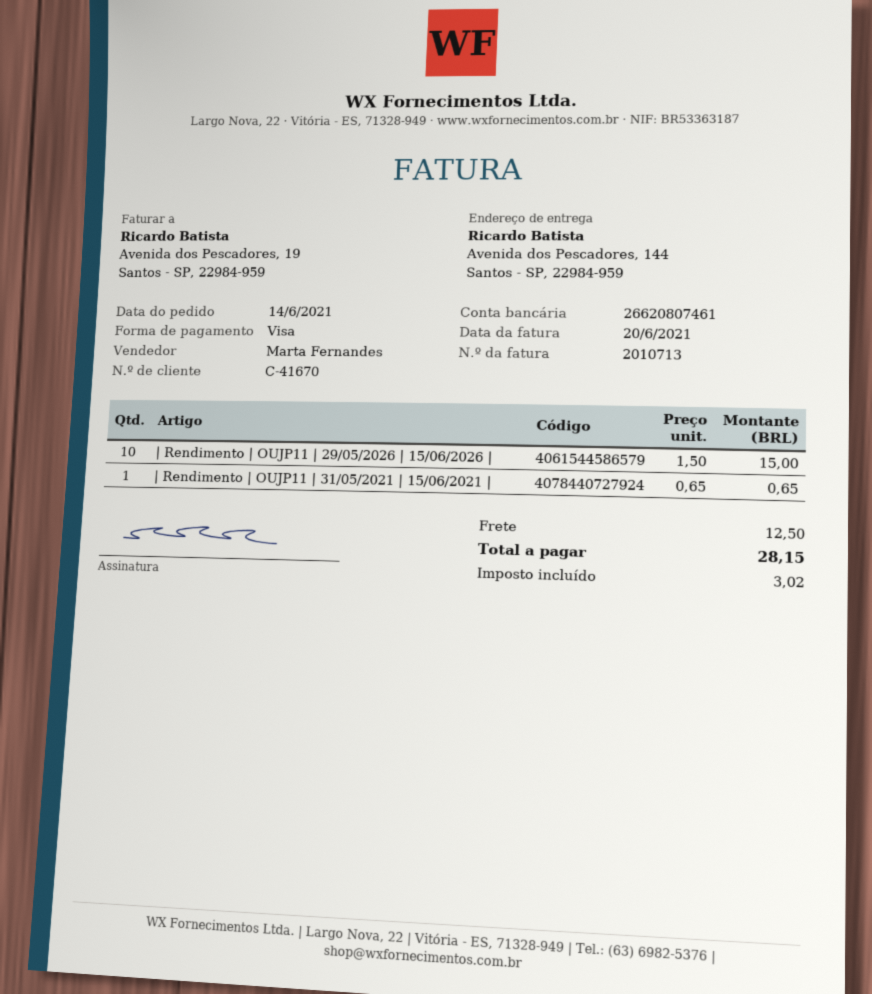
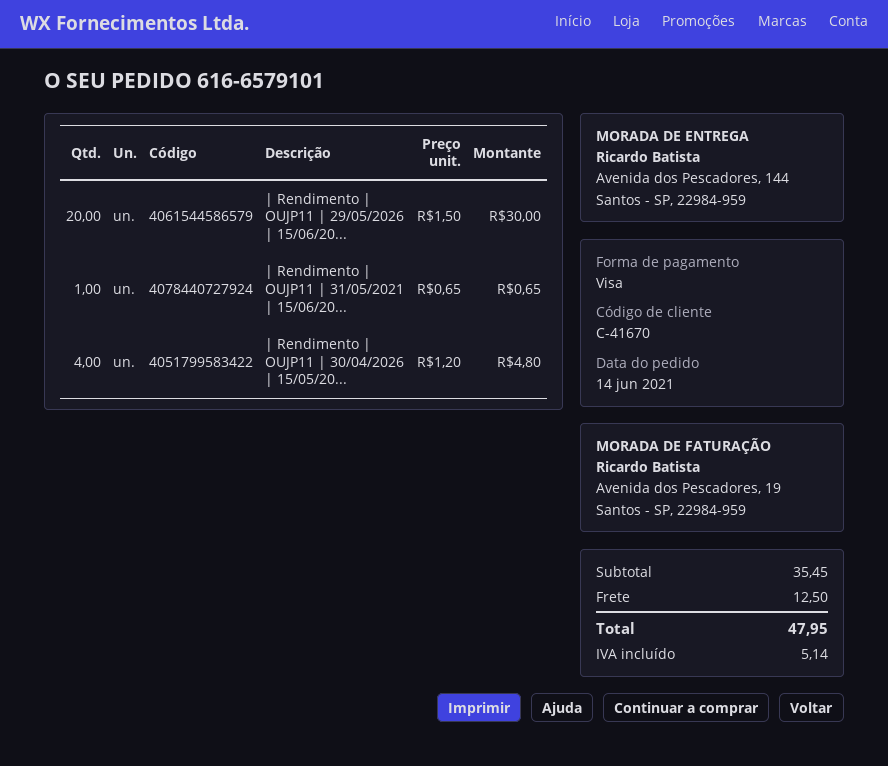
| Rendimento | OUJP11 | 29/05/2026 | 15/06/2026 |: 10 x 1.50 = 15.00 -> 20 x 1.50 = 30.00
| Rendimento | OUJP11 | 30/04/2026 | 15/05/20...: none -> 4 x 1.20 = 4.80
tax: 3.02 -> 5.14
total: 28.15 -> 47.95

